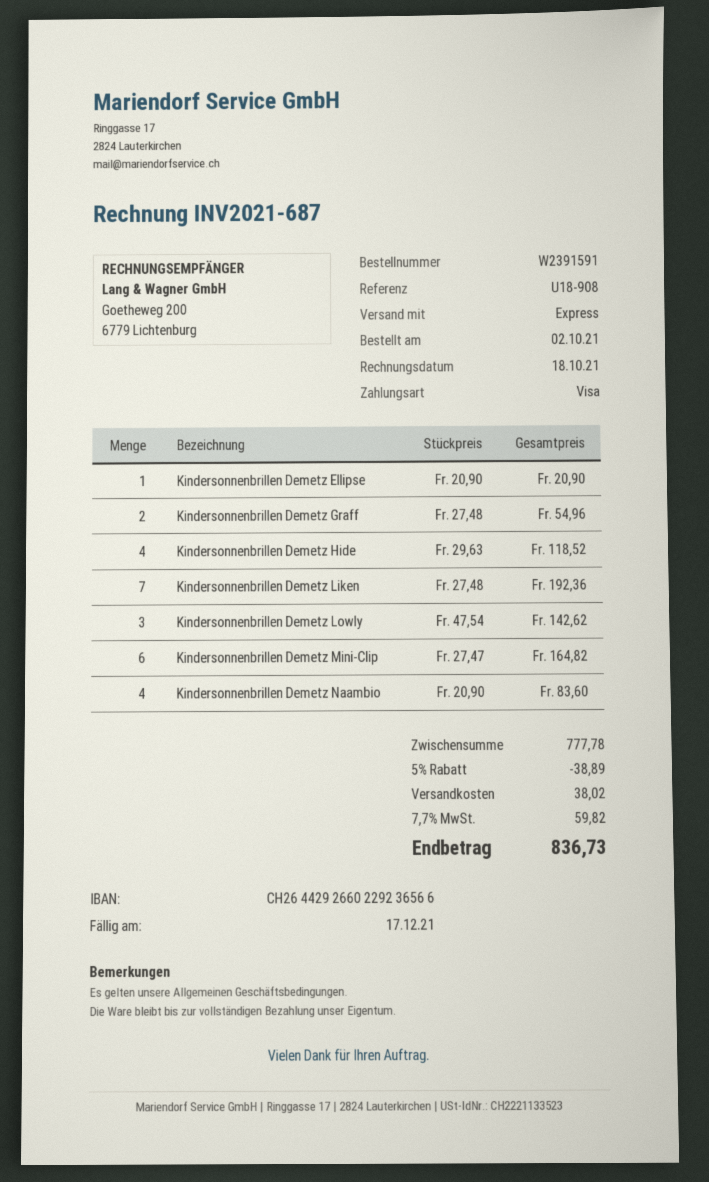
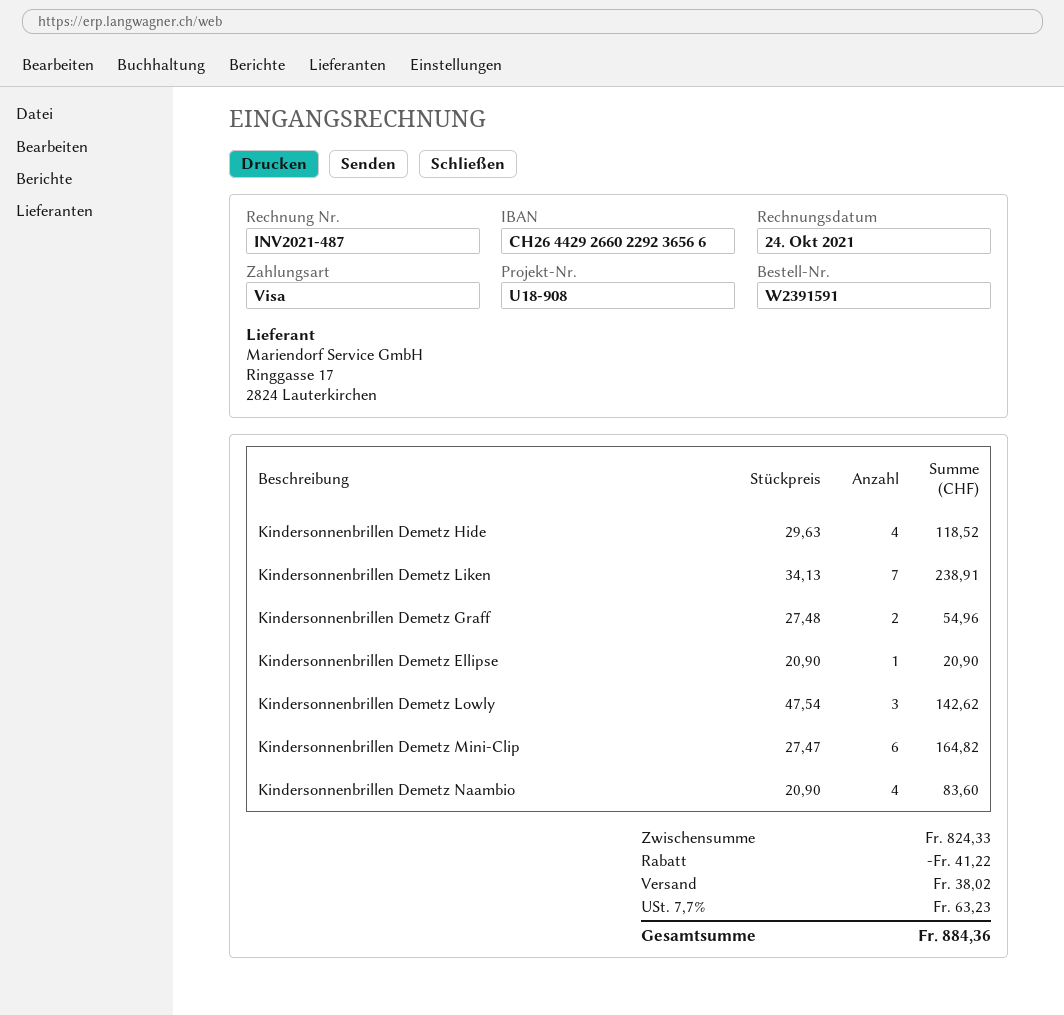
invoice number: INV2021-687 -> INV2021-487
invoice date: 2021-10-18 -> 2021-10-24
Kindersonnenbrillen Demetz Liken: 7 x 27.48 = 192.36 -> 7 x 34.13 = 238.91
subtotal: 777.78 -> 824.33
discount: 38.89 -> 41.22
tax: 7.7% = 59.82 -> 7.7% = 63.23
total: 836.73 -> 884.36

